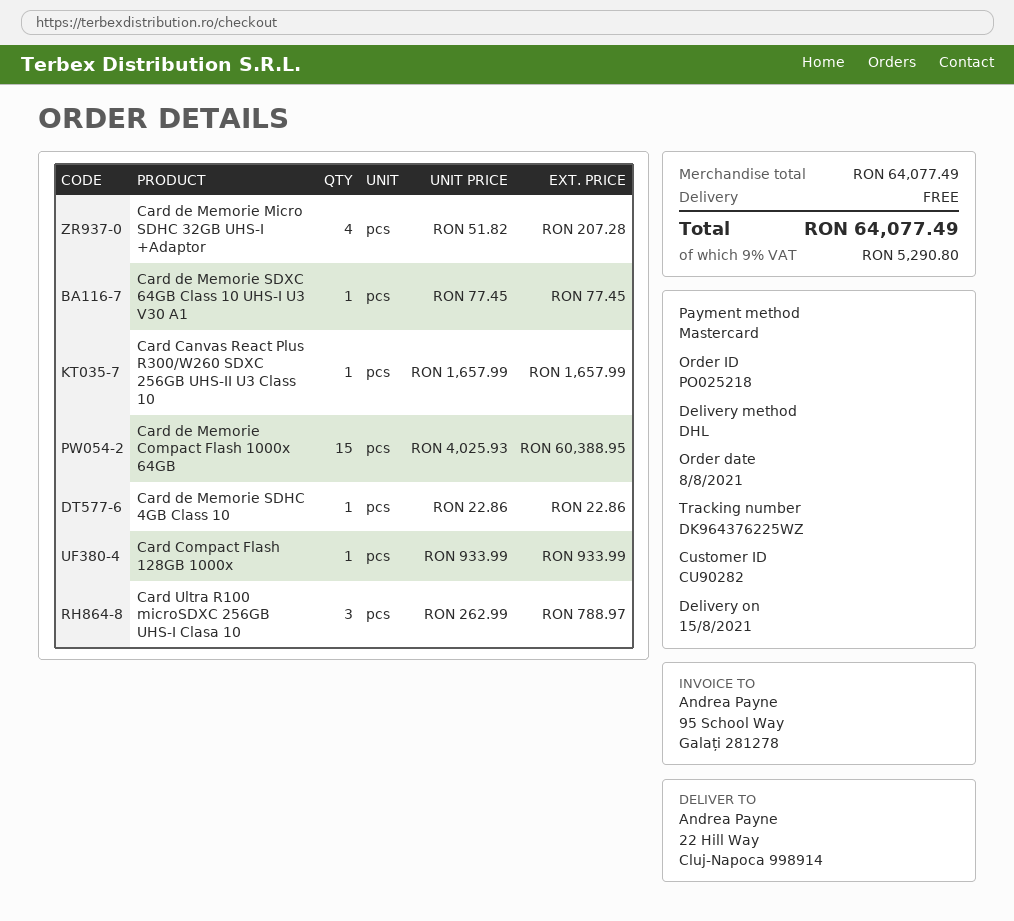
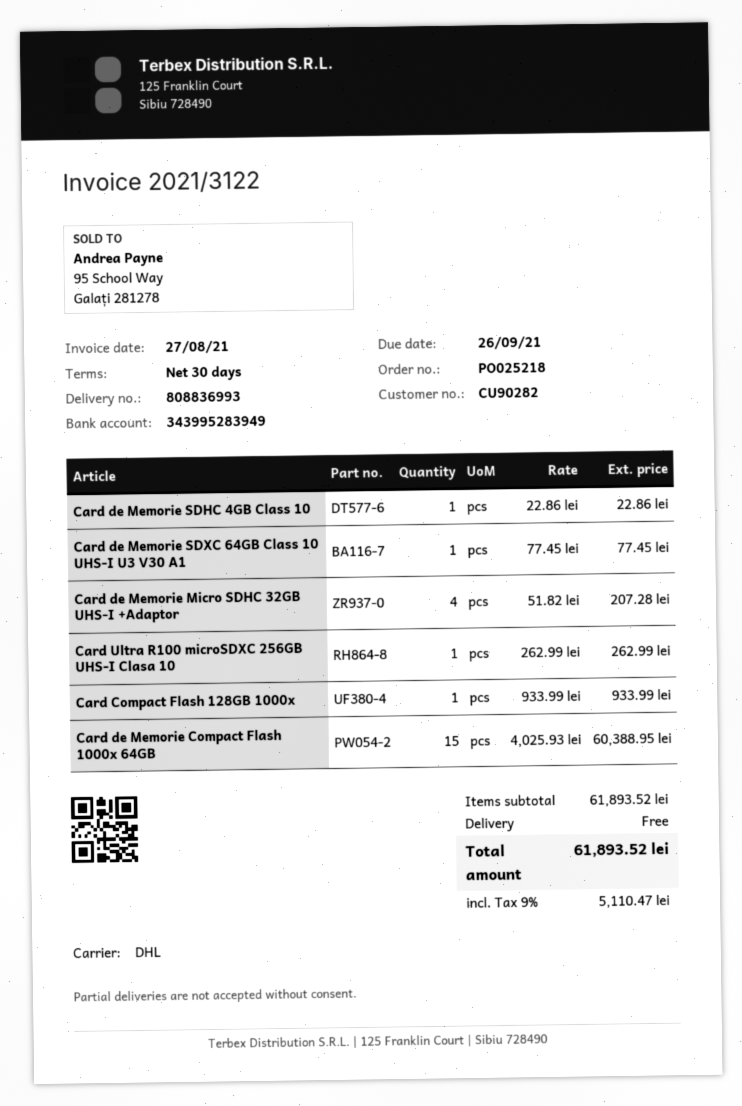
Card Canvas React Plus R300/W260 SDXC 256GB UHS-II U3 Class 10: 1 x 1657.99 = 1657.99 -> none
Card Ultra R100 microSDXC 256GB UHS-I Clasa 10: 3 x 262.99 = 788.97 -> 1 x 262.99 = 262.99
subtotal: 64077.49 -> 61893.52
tax: 9% = 5290.80 -> 9% = 5110.47
total: 64077.49 -> 61893.52

